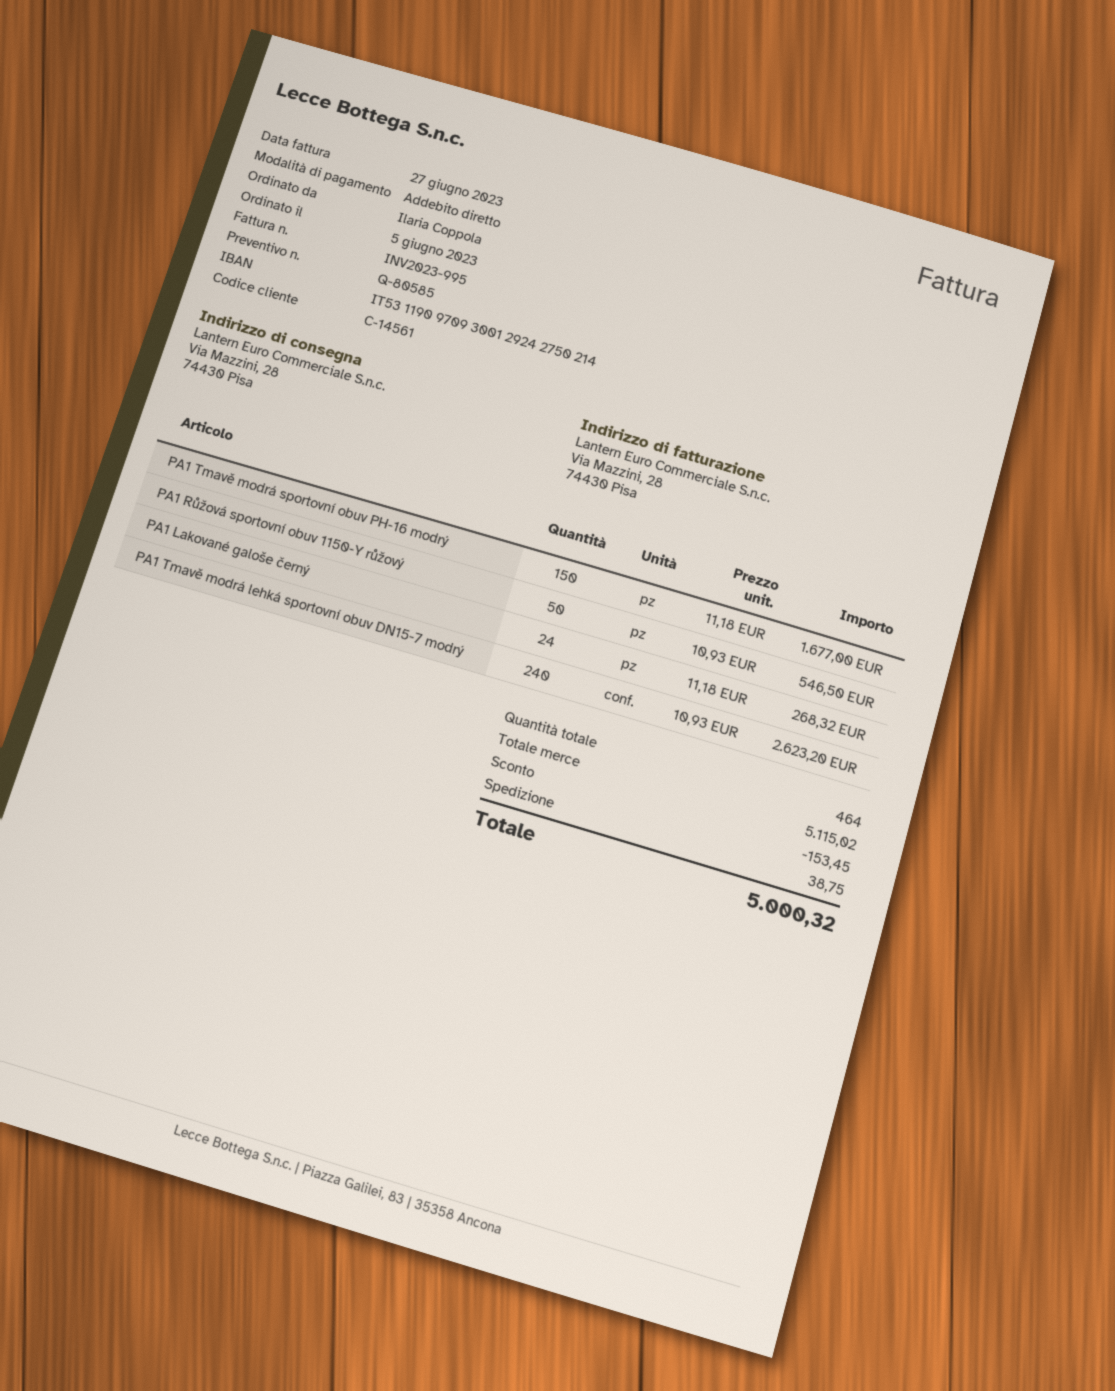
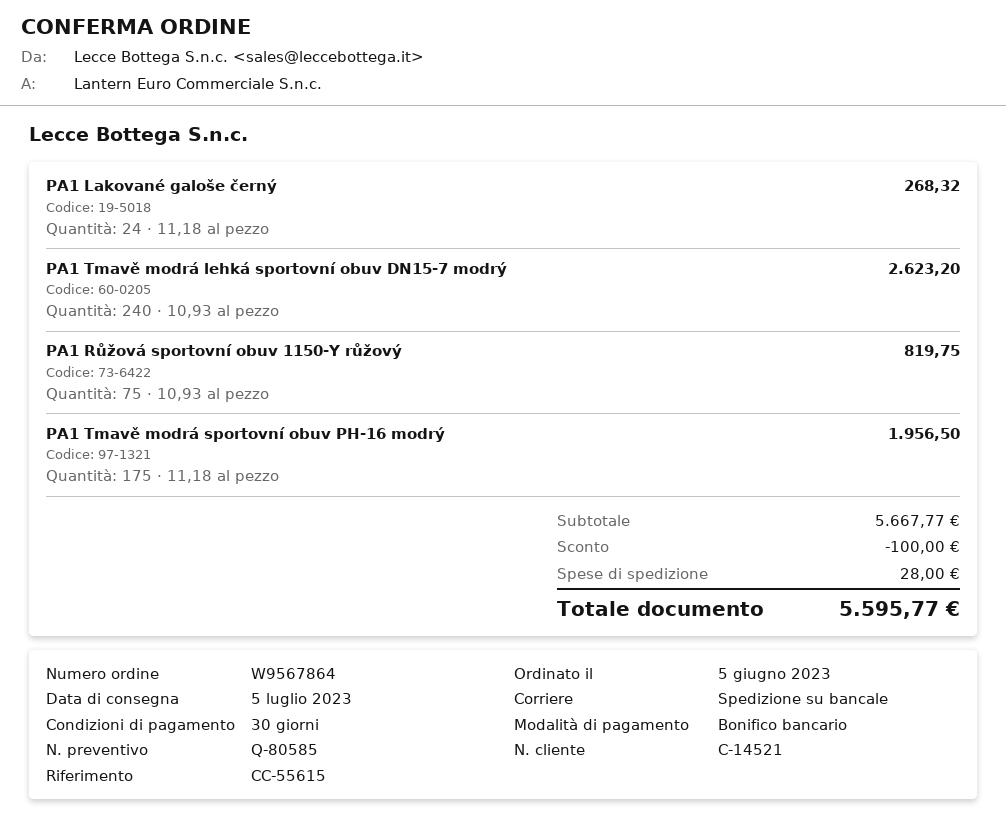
customer number: C-14561 -> C-14521
payment method: direct debit -> bank transfer
PA1 Tmavě modrá sportovní obuv PH-16 modrý: 150 x 11.18 = 1677.00 -> 175 x 11.18 = 1956.50
PA1 Růžová sportovní obuv 1150-Y růžový: 50 x 10.93 = 546.50 -> 75 x 10.93 = 819.75
subtotal: 5115.02 -> 5667.77
discount: 153.45 -> 100.00
shipping: 38.75 -> 28.00
total: 5000.32 -> 5595.77

